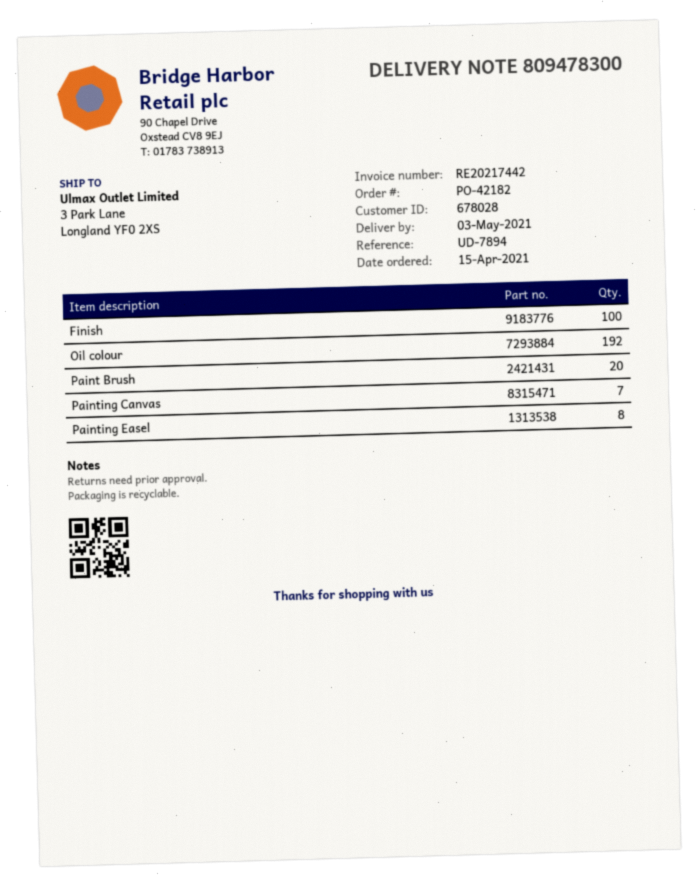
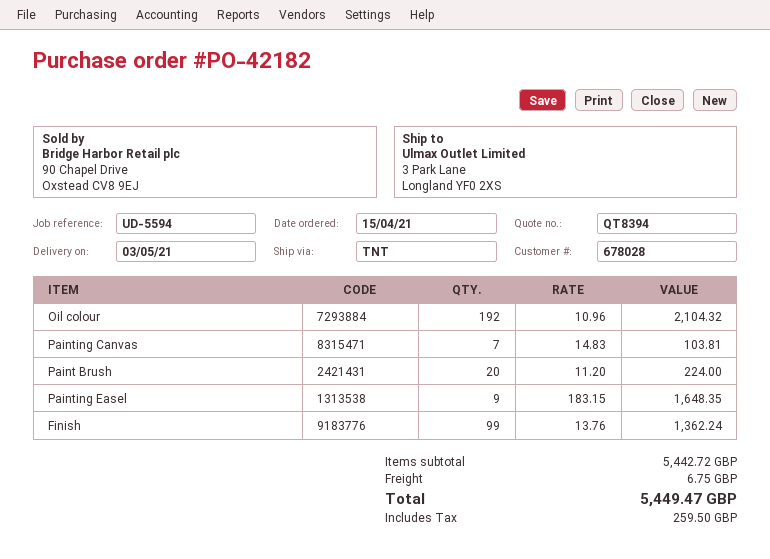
reference: UD-7894 -> UD-5594
Finish: 100 -> 99
Painting Easel: 8 -> 9

